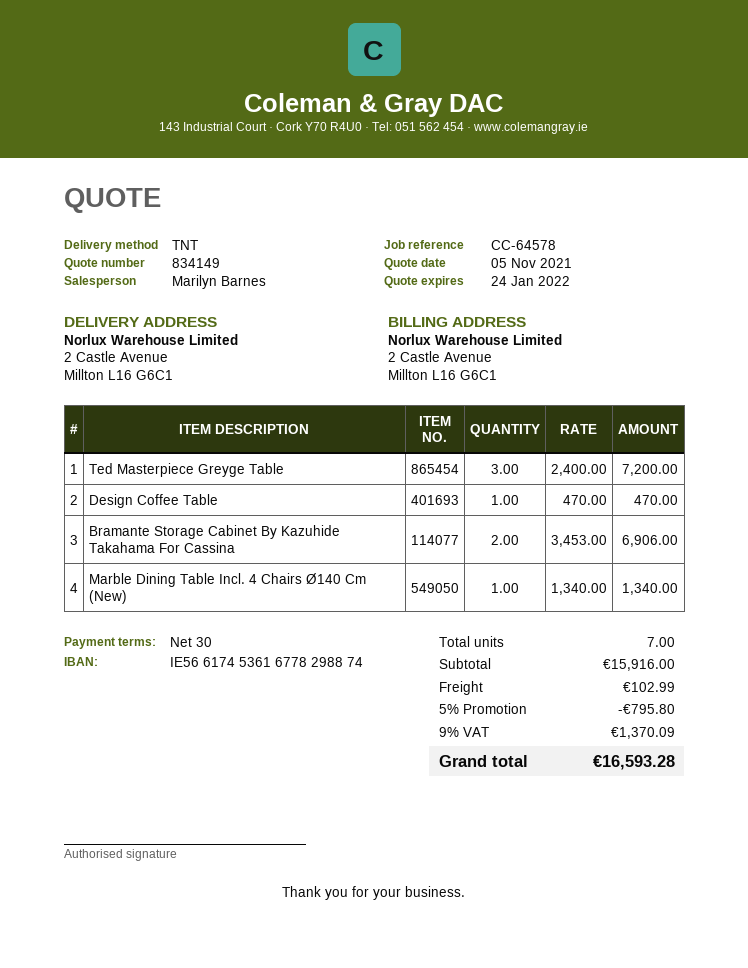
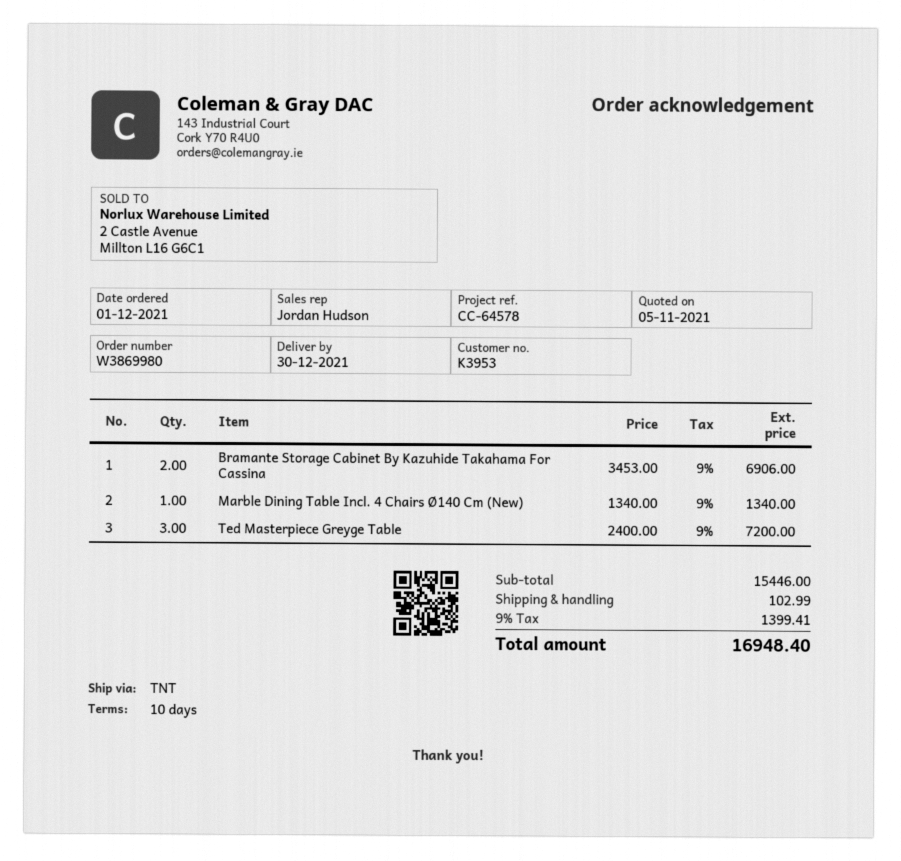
payment terms: 30 days -> 10 days
sales rep: Marilyn Barnes -> Jordan Hudson
Design Coffee Table: 1 x 470.00 = 470.00 -> none
subtotal: 15916.00 -> 15446.00
discount: 5% = 795.80 -> none
tax: 9% = 1370.09 -> 9% = 1399.41
total: 16593.28 -> 16948.40

